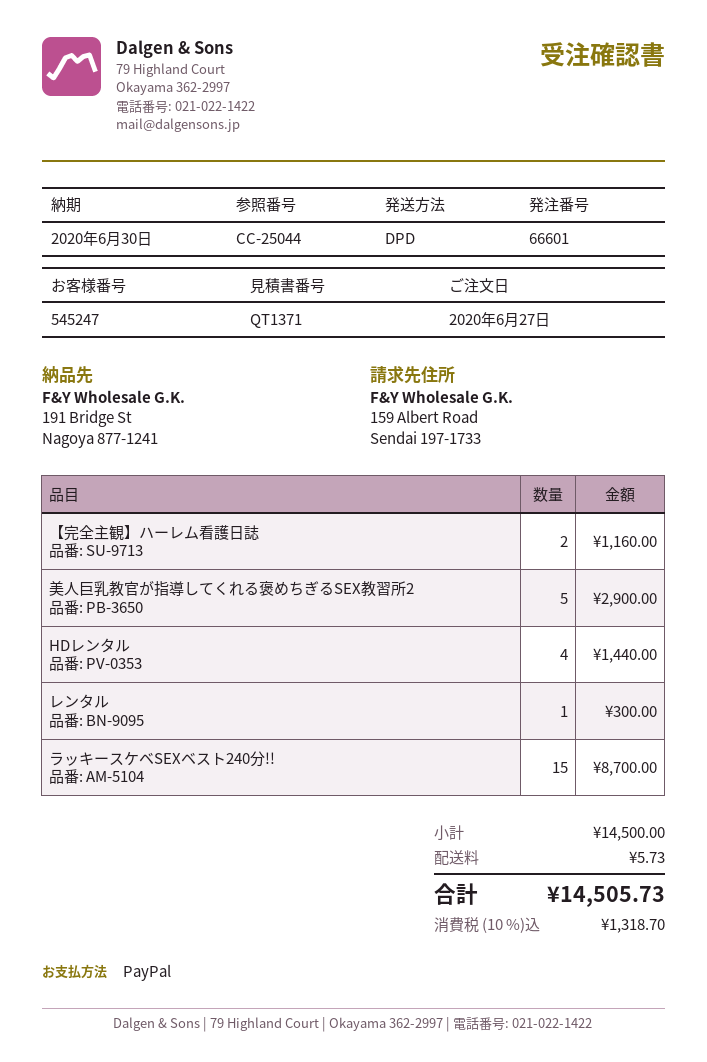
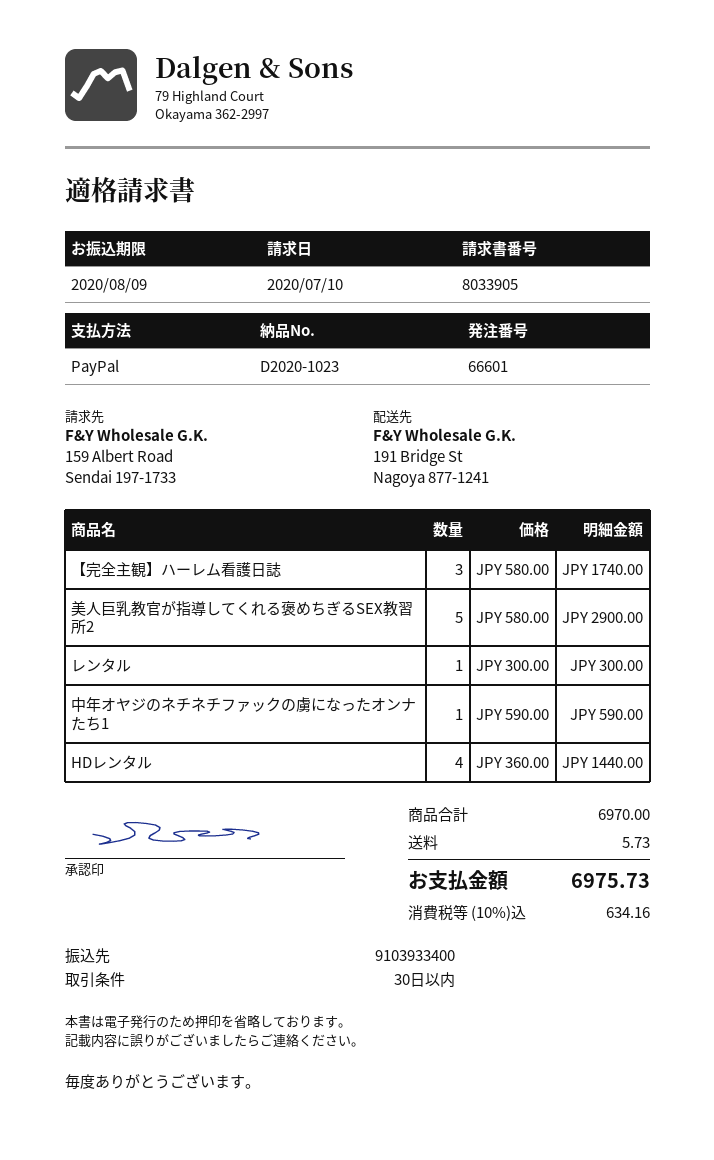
【完全主観】ハーレム看護日誌: 2 for 1160.00 -> 3 for 1740.00
ラッキースケベSEXベスト240分!!: 15 for 8700.00 -> none
中年オヤジのネチネチファックの虜になったオンナたち1: none -> 1 for 590.00
subtotal: 14500.00 -> 6970.00
tax: 10% = 1318.70 -> 10% = 634.16
total: 14505.73 -> 6975.73

